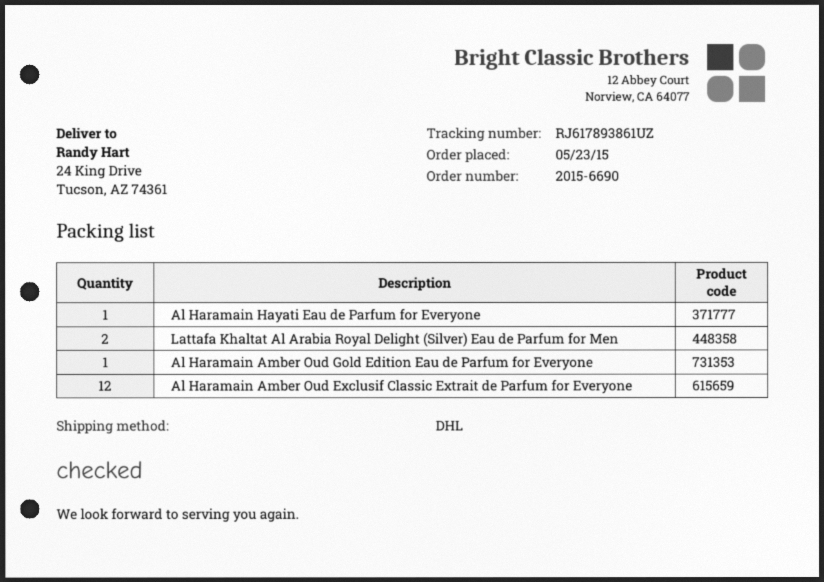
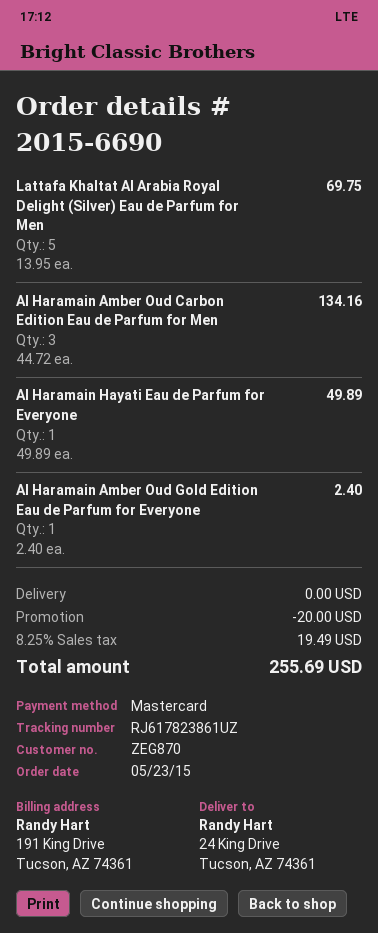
tracking number: RJ617893861UZ -> RJ617823861UZ
Lattafa Khaltat Al Arabia Royal Delight (Silver) Eau de Parfum for Men: 2 -> 5
Al Haramain Amber Oud Exclusif Classic Extrait de Parfum for Everyone: 12 -> none
Al Haramain Amber Oud Carbon Edition Eau de Parfum for Men: none -> 3

